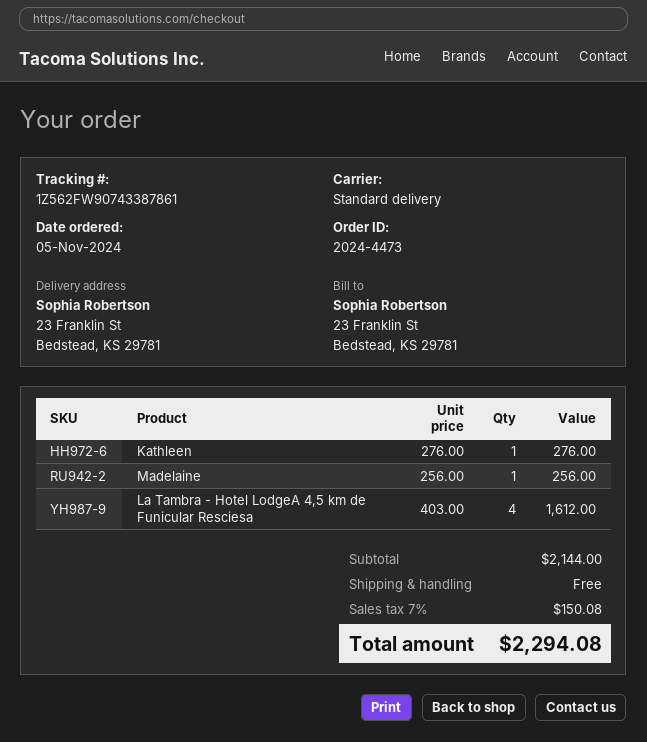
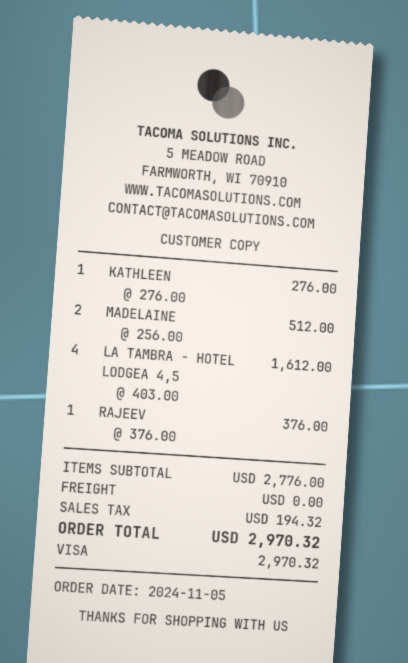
Madelaine: 1 x 256.00 = 256.00 -> 2 x 256.00 = 512.00
RAJEEV: none -> 1 x 376.00 = 376.00
subtotal: 2144.00 -> 2776.00
tax: 150.08 -> 194.32
total: 2294.08 -> 2970.32

